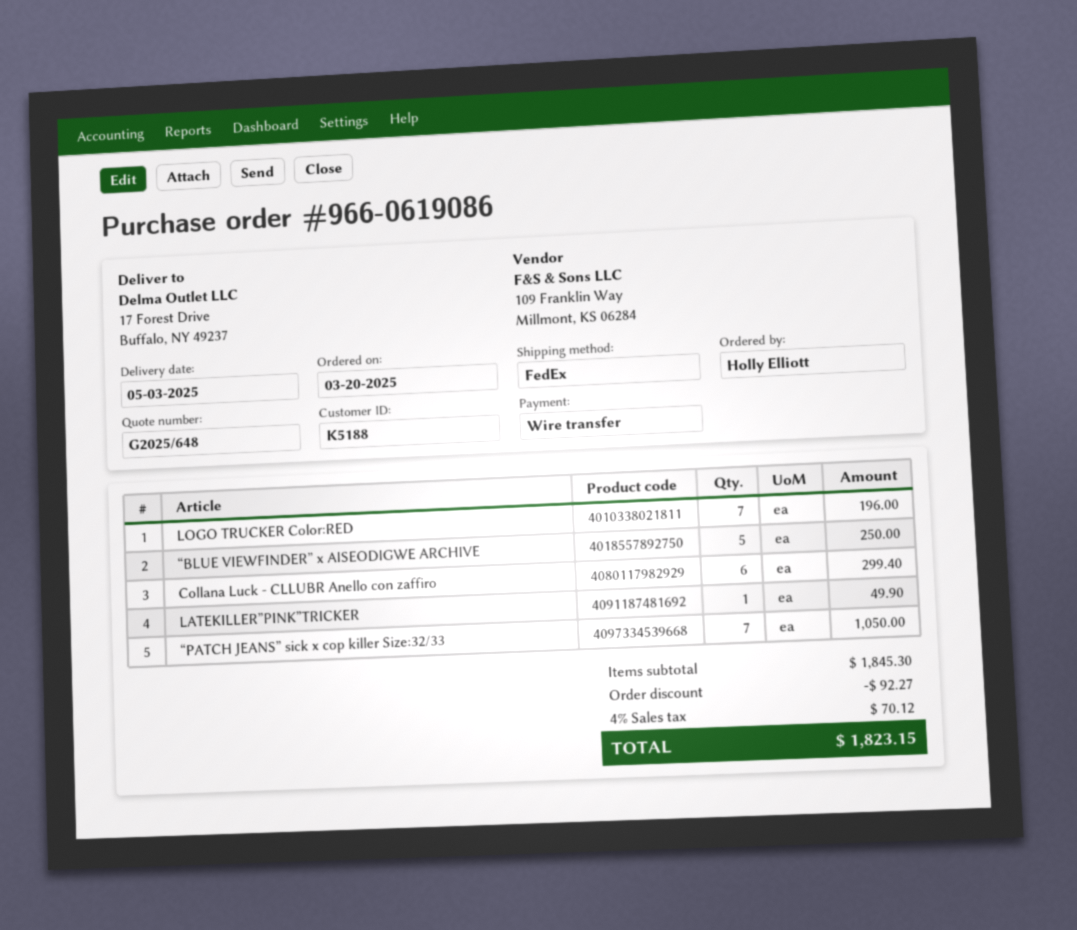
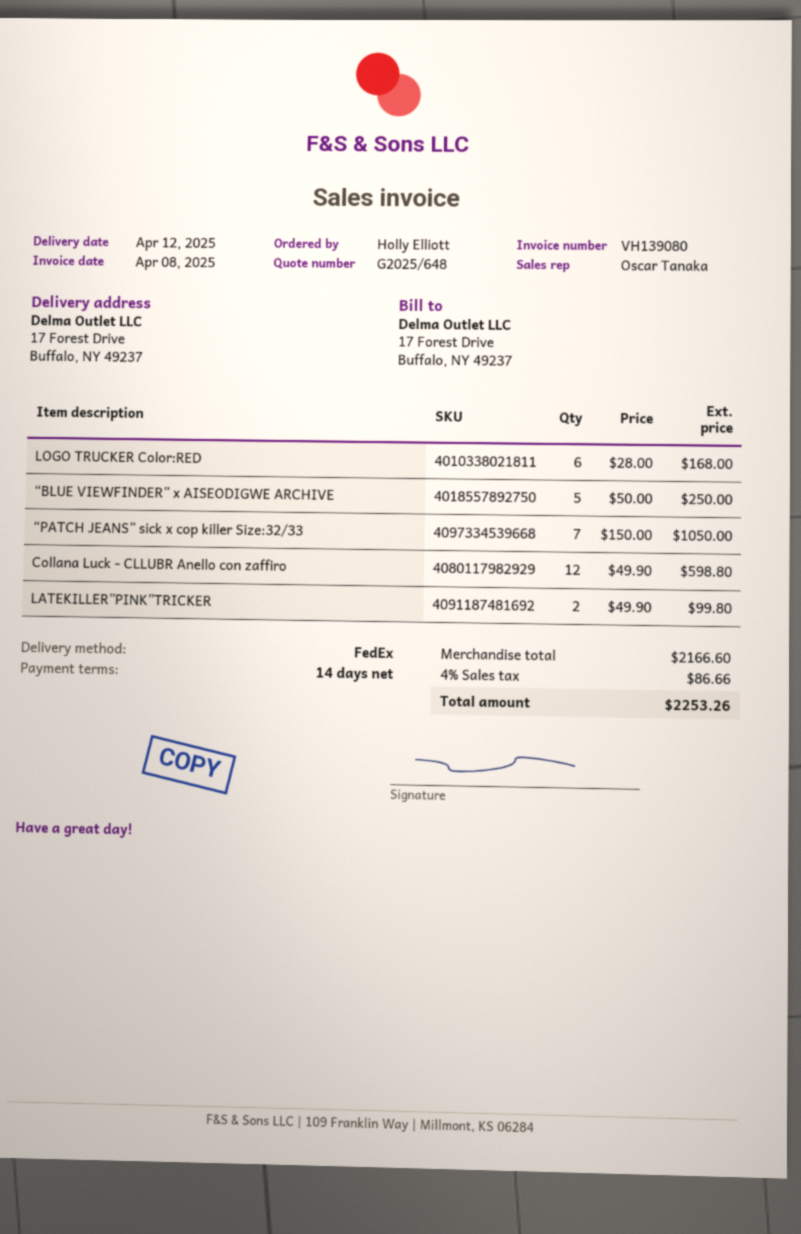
delivery date: 2025-05-03 -> 2025-04-12
LOGO TRUCKER Color:RED: 7 for 196.00 -> 6 for 168.00
Collana Luck - CLLUBR Anello con zaffiro: 6 for 299.40 -> 12 for 598.80
LATEKILLER”PINK”TRICKER: 1 for 49.90 -> 2 for 99.80
subtotal: 1845.30 -> 2166.60
discount: 92.27 -> none
tax: 4% = 70.12 -> 4% = 86.66
total: 1823.15 -> 2253.26

